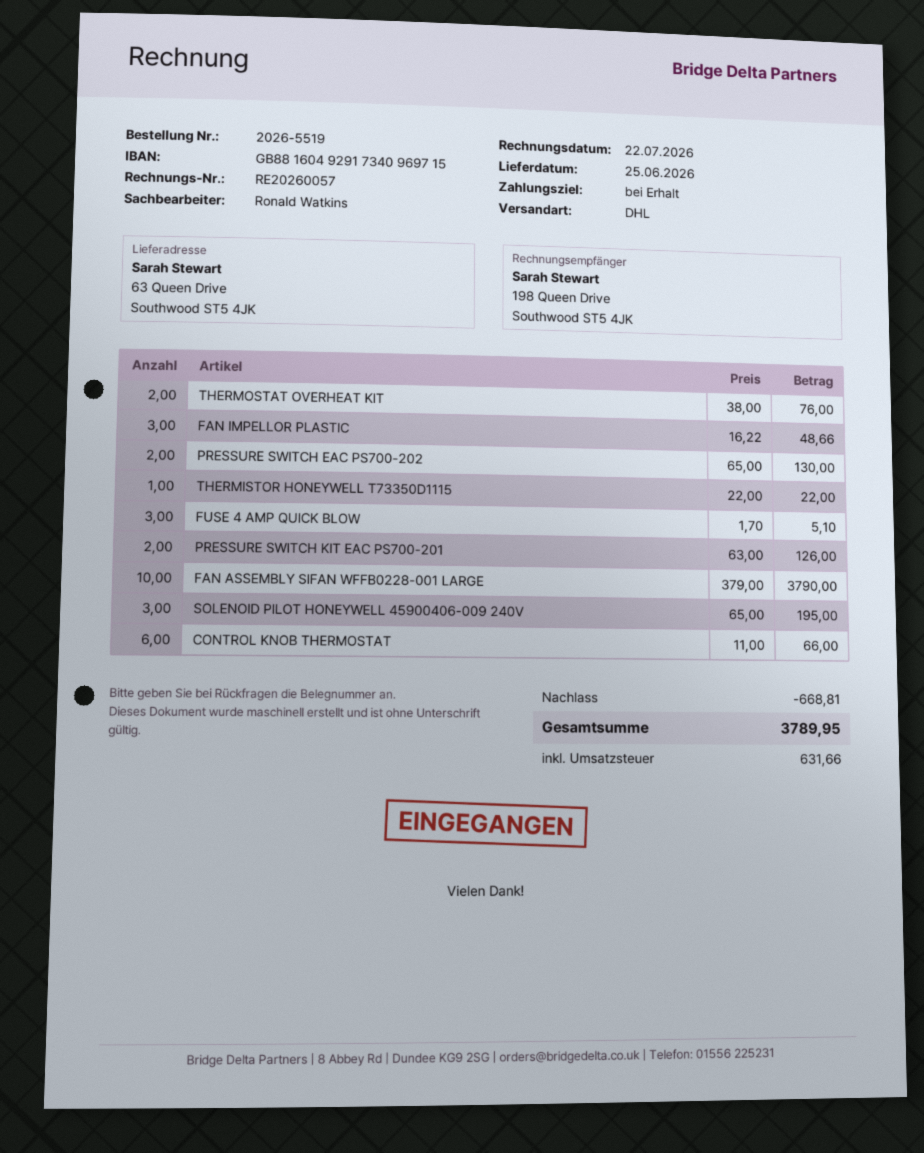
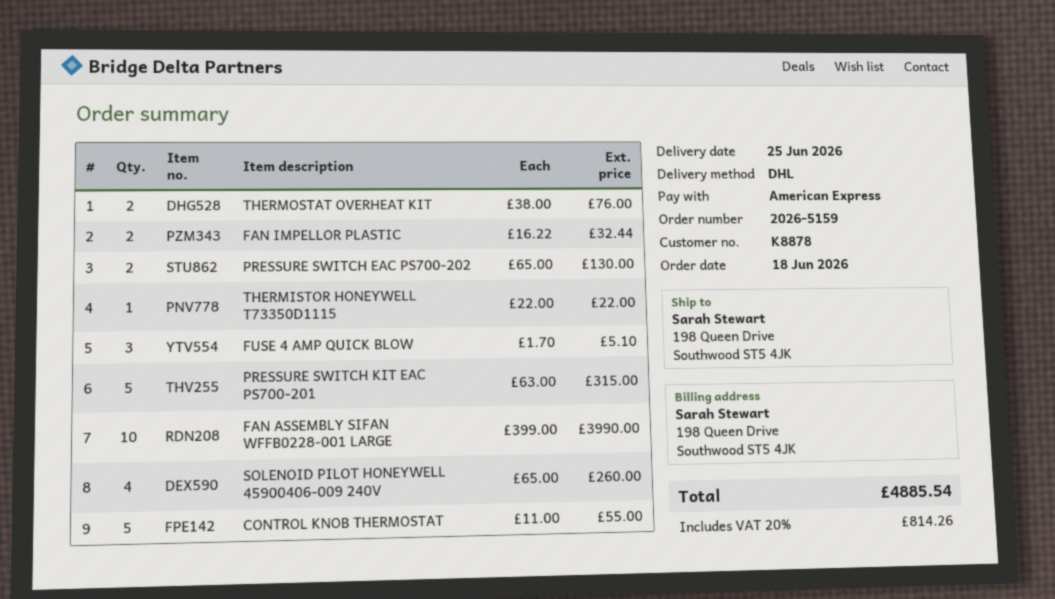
order number: 2026-5519 -> 2026-5159
ship to: 63 Queen Drive, Southwood ST5 4JK -> 198 Queen Drive, Southwood ST5 4JK
FAN IMPELLOR PLASTIC: 3 x 16.22 = 48.66 -> 2 x 16.22 = 32.44
PRESSURE SWITCH KIT EAC PS700-201: 2 x 63.00 = 126.00 -> 5 x 63.00 = 315.00
FAN ASSEMBLY SIFAN WFFB0228-001 LARGE: 10 x 379.00 = 3790.00 -> 10 x 399.00 = 3990.00
SOLENOID PILOT HONEYWELL 45900406-009 240V: 3 x 65.00 = 195.00 -> 4 x 65.00 = 260.00
CONTROL KNOB THERMOSTAT: 6 x 11.00 = 66.00 -> 5 x 11.00 = 55.00
discount: 668.81 -> none
tax: 631.66 -> 814.26
total: 3789.95 -> 4885.54

